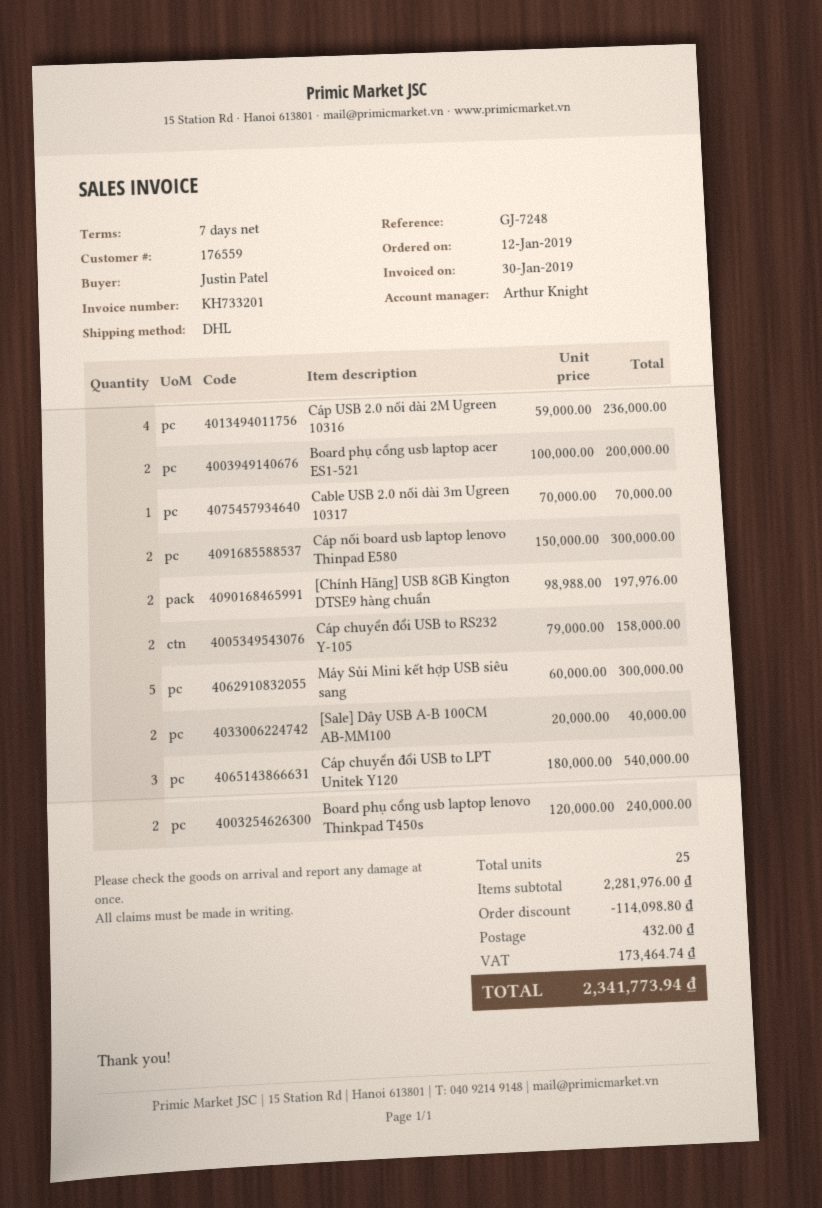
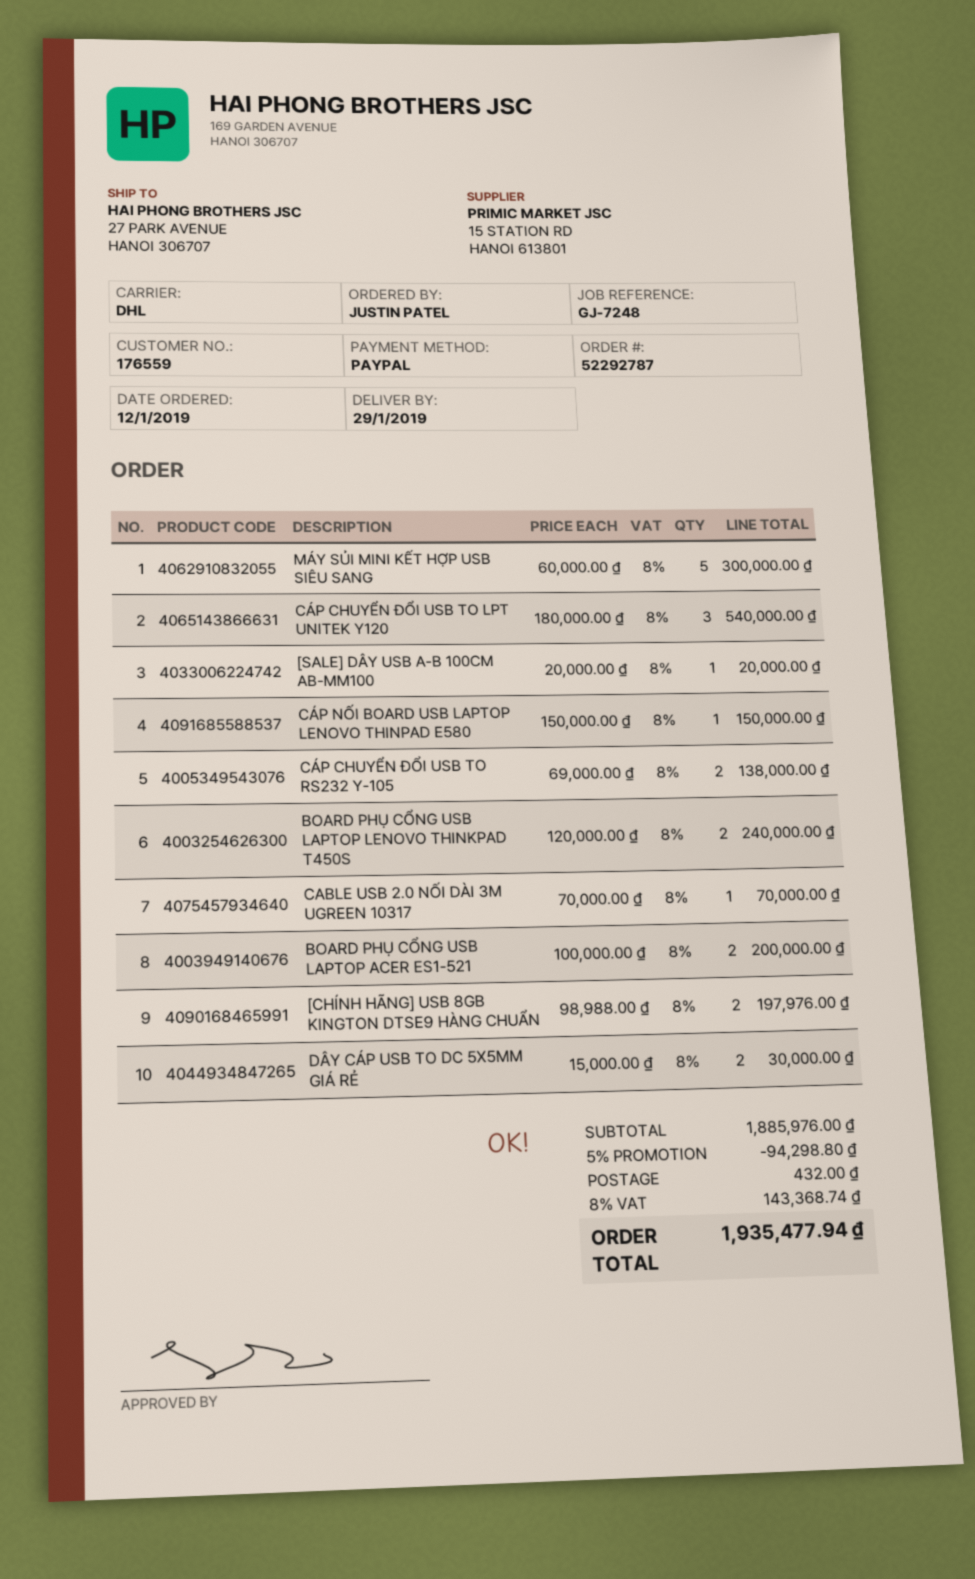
Cáp USB 2.0 nối dài 2M Ugreen 10316: 4 x 59000.00 = 236000.00 -> none
Cáp nối board usb laptop lenovo Thinpad E580: 2 x 150000.00 = 300000.00 -> 1 x 150000.00 = 150000.00
Cáp chuyển đổi USB to RS232 Y-105: 2 x 79000.00 = 158000.00 -> 2 x 69000.00 = 138000.00
[Sale] Dây USB A-B 100CM AB-MM100: 2 x 20000.00 = 40000.00 -> 1 x 20000.00 = 20000.00
DÂY CÁP USB TO DC 5X5MM GIÁ RẺ: none -> 2 x 15000.00 = 30000.00
subtotal: 2281976.00 -> 1885976.00
discount: 114098.80 -> 94298.80
tax: 173464.74 -> 143368.74
total: 2341773.94 -> 1935477.94

